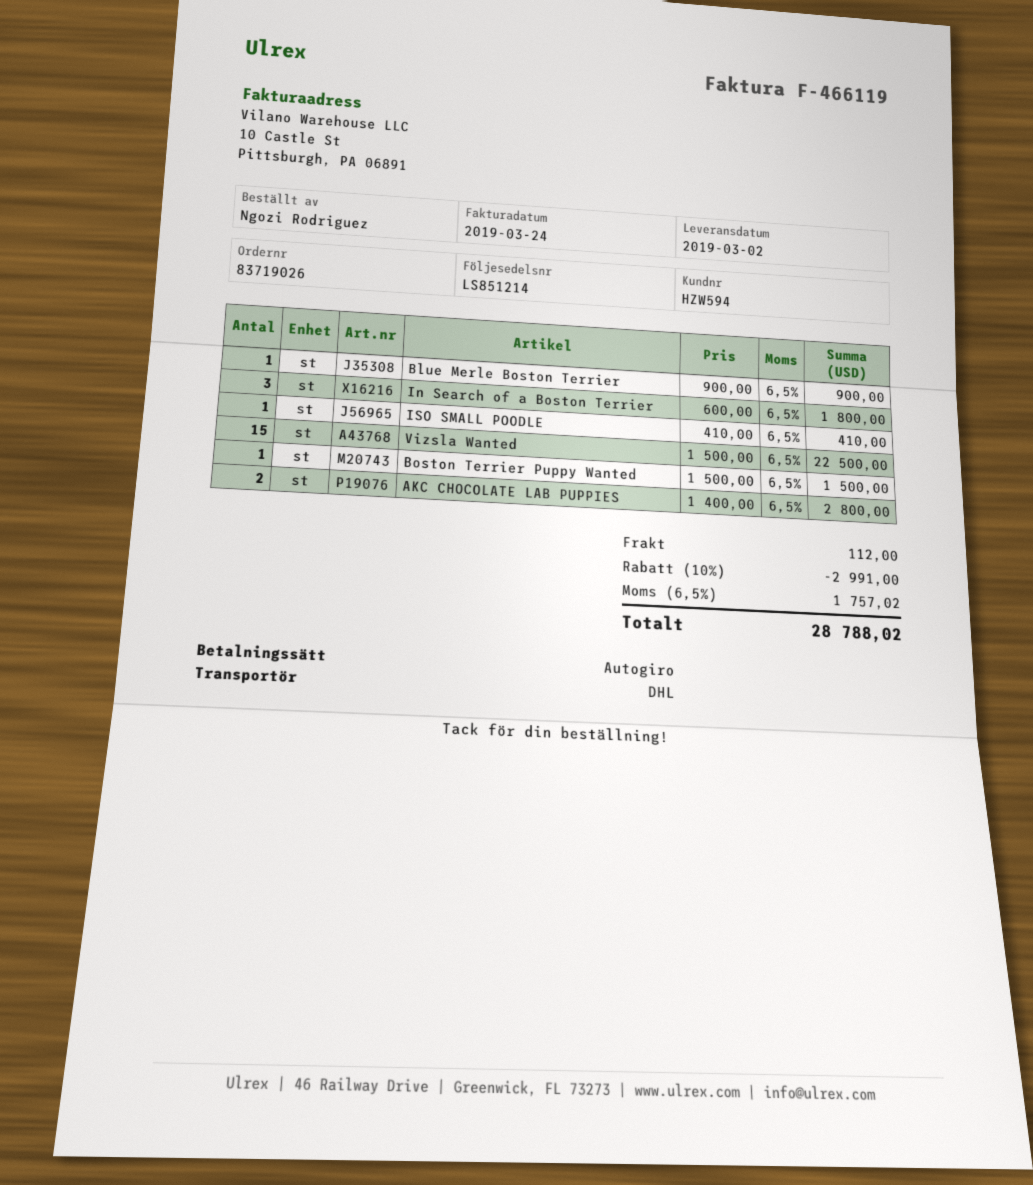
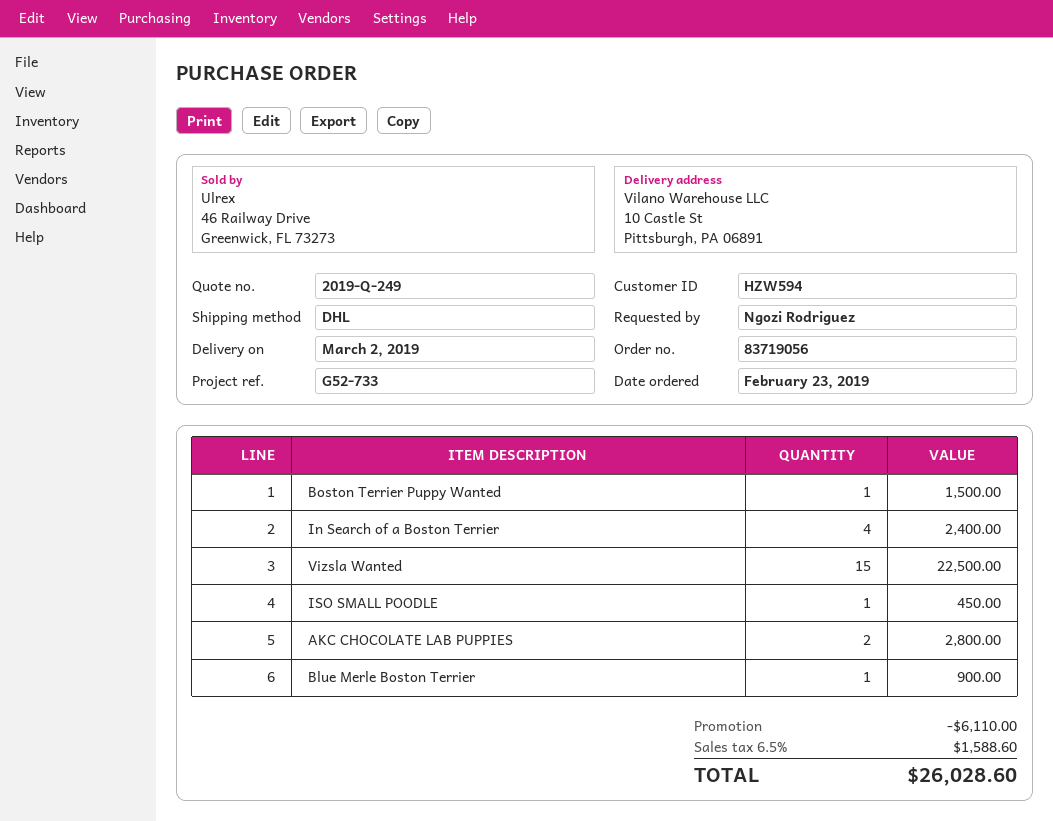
order number: 83719026 -> 83719056
In Search of a Boston Terrier: 3 for 1800.00 -> 4 for 2400.00
ISO SMALL POODLE: 1 for 410.00 -> 1 for 450.00
discount: 2991.00 -> 6110.00
shipping: 112.00 -> none
tax: 6.5% = 1757.02 -> 6.5% = 1588.60
total: 28788.02 -> 26028.60

